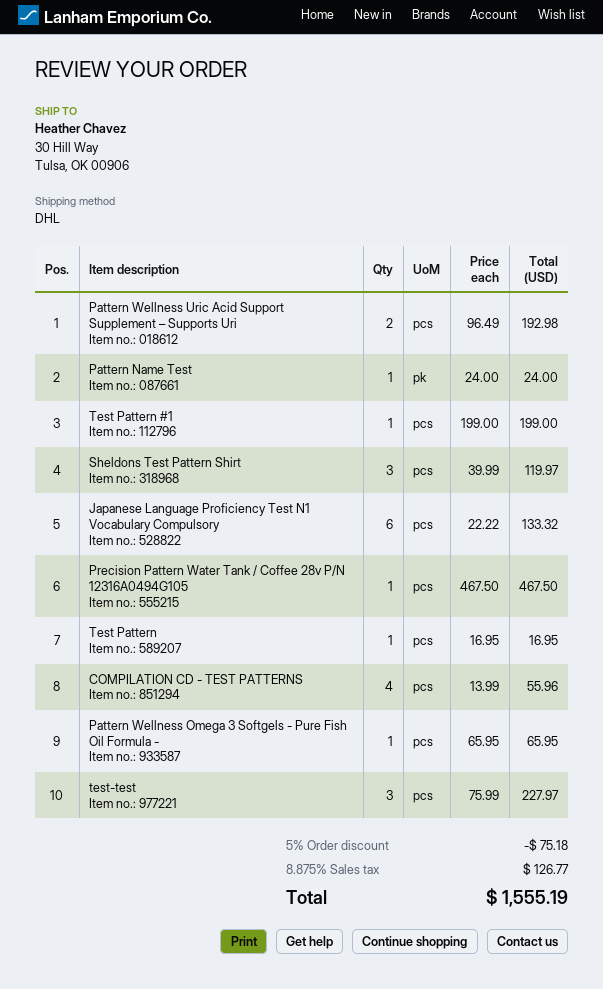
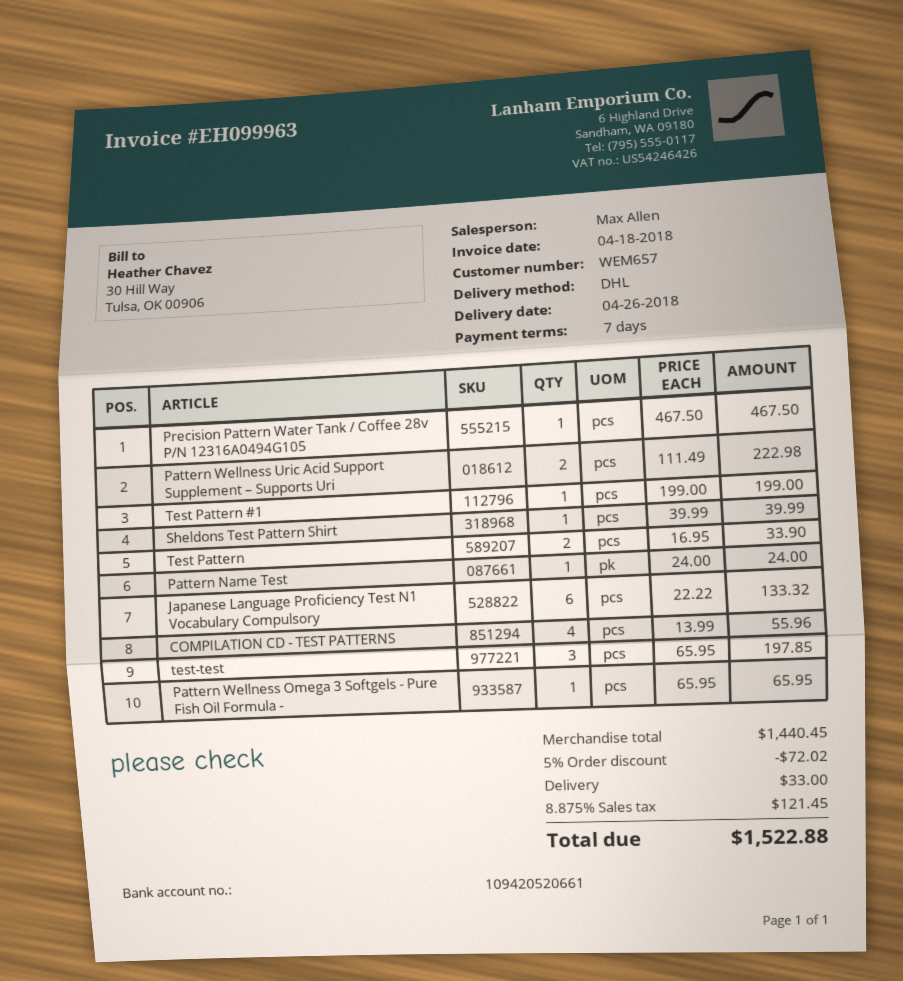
Pattern Wellness Uric Acid Support Supplement – Supports Uri: 2 x 96.49 = 192.98 -> 2 x 111.49 = 222.98
Sheldons Test Pattern Shirt: 3 x 39.99 = 119.97 -> 1 x 39.99 = 39.99
Test Pattern: 1 x 16.95 = 16.95 -> 2 x 16.95 = 33.90
test-test: 3 x 75.99 = 227.97 -> 3 x 65.95 = 197.85
discount: 5% = 75.18 -> 5% = 72.02
shipping: none -> 33.00
tax: 8.875% = 126.77 -> 8.875% = 121.45
total: 1555.19 -> 1522.88

